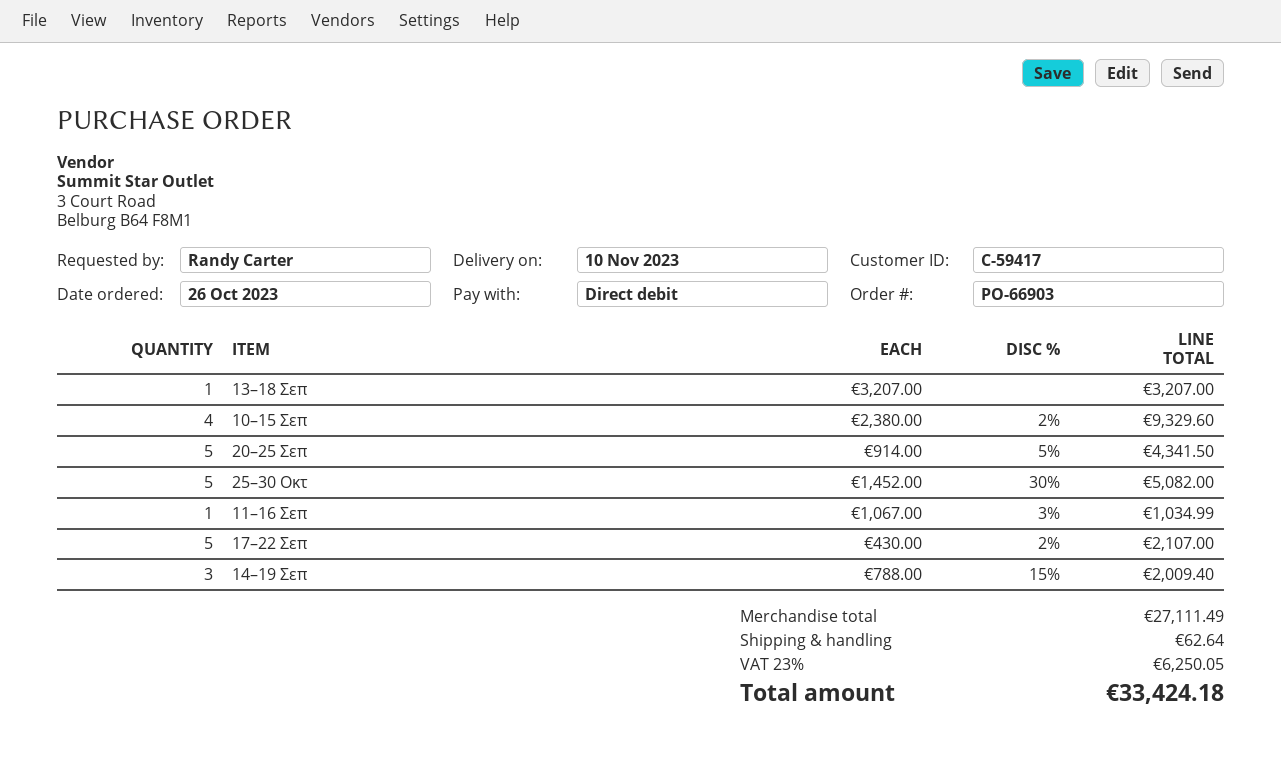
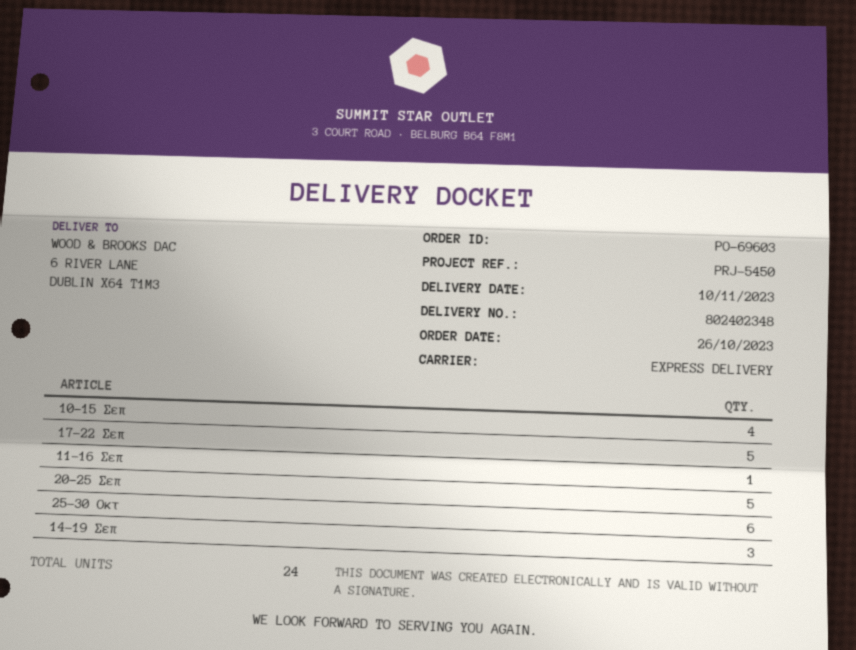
order number: PO-66903 -> PO-69603
13–18 Σεπ: 1 -> none
25–30 Οκτ: 5 -> 6

